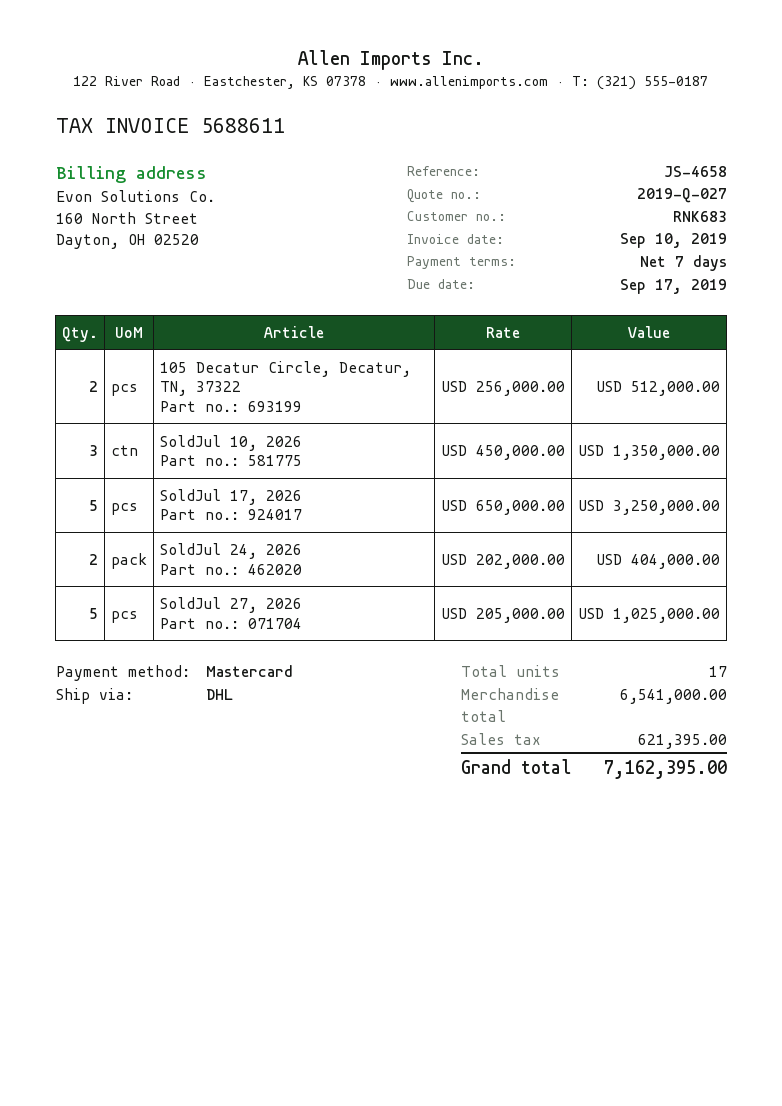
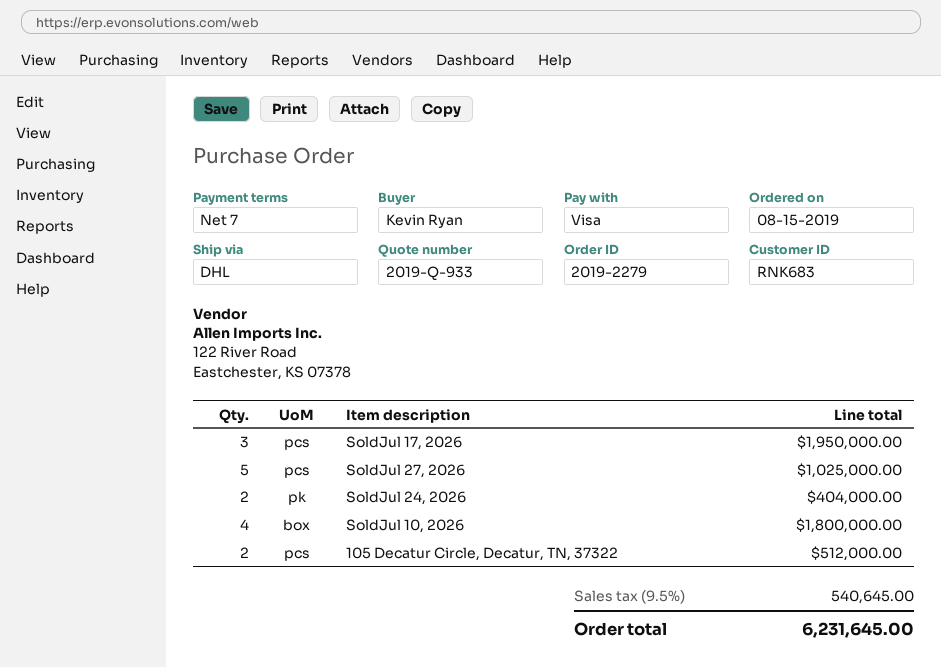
quote number: 2019-Q-027 -> 2019-Q-933
payment method: Mastercard -> Visa
SoldJul 10, 2026: 3 for 1350000.00 -> 4 for 1800000.00
SoldJul 17, 2026: 5 for 3250000.00 -> 3 for 1950000.00
tax: 621395.00 -> 540645.00
total: 7162395.00 -> 6231645.00

